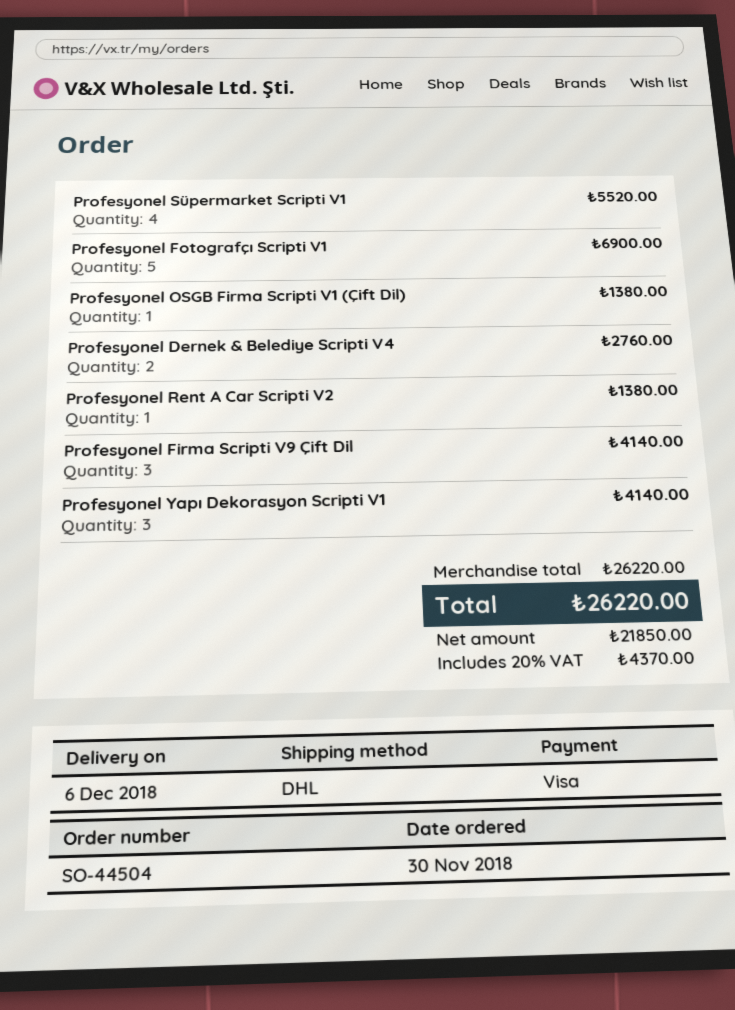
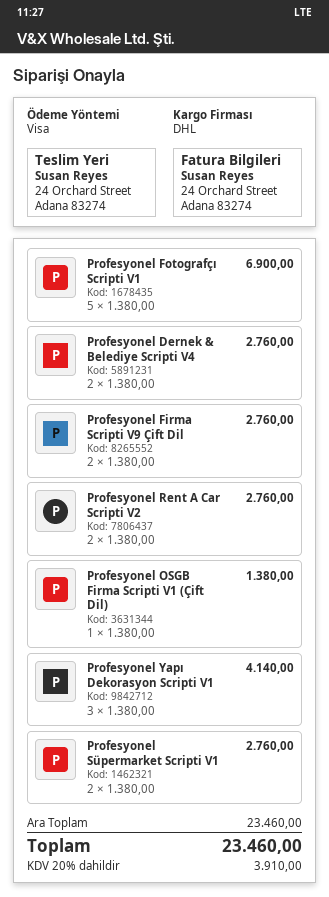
Profesyonel Süpermarket Scripti V1: 4 for 5520.00 -> 2 for 2760.00
Profesyonel Rent A Car Scripti V2: 1 for 1380.00 -> 2 for 2760.00
Profesyonel Firma Scripti V9 Çift Dil: 3 for 4140.00 -> 2 for 2760.00
subtotal: 26220.00 -> 23460.00
tax: 20% = 4370.00 -> 20% = 3910.00
total: 26220.00 -> 23460.00

